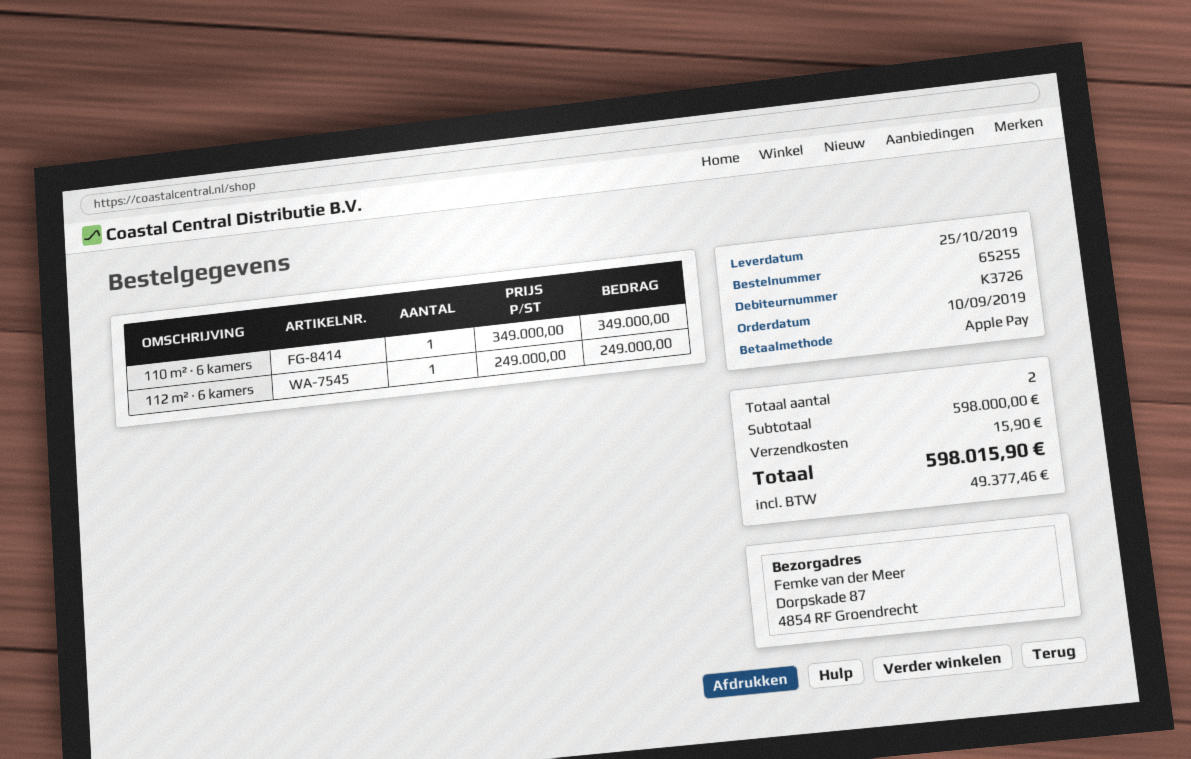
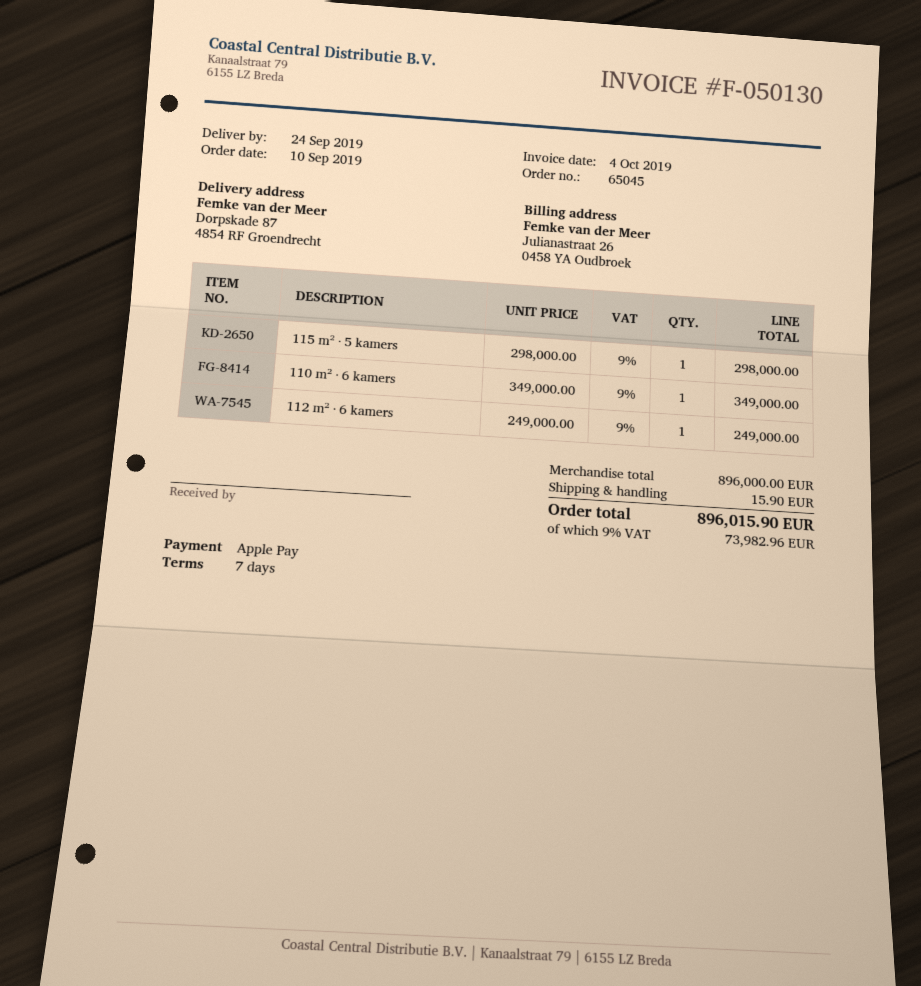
order number: 65255 -> 65045
delivery date: 2019-10-25 -> 2019-09-24
115 m² · 5 kamers: none -> 1 x 298000.00 = 298000.00
subtotal: 598000.00 -> 896000.00
tax: 49377.46 -> 73982.96
total: 598015.90 -> 896015.90

